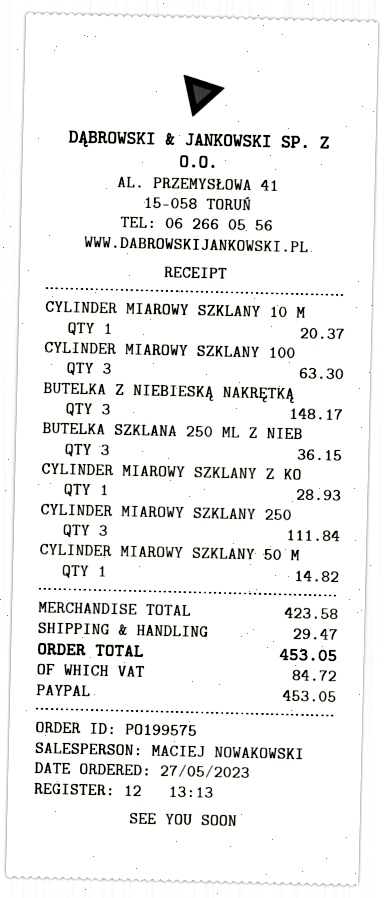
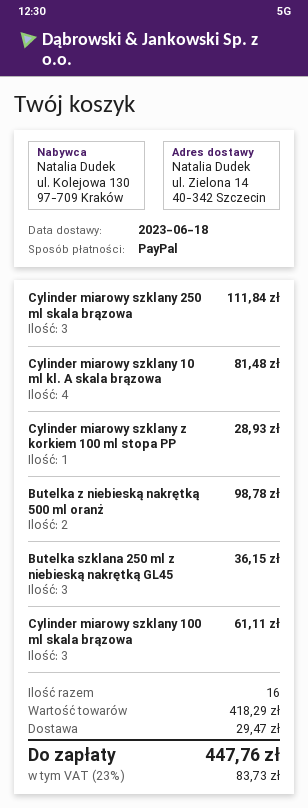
CYLINDER MIAROWY SZKLANY 10 M: 1 for 20.37 -> 4 for 81.48
CYLINDER MIAROWY SZKLANY 100: 3 for 63.30 -> 3 for 61.11
BUTELKA Z NIEBIESKĄ NAKRĘTKĄ: 3 for 148.17 -> 2 for 98.78
CYLINDER MIAROWY SZKLANY 50 M: 1 for 14.82 -> none
subtotal: 423.58 -> 418.29
tax: 84.72 -> 83.73
total: 453.05 -> 447.76

